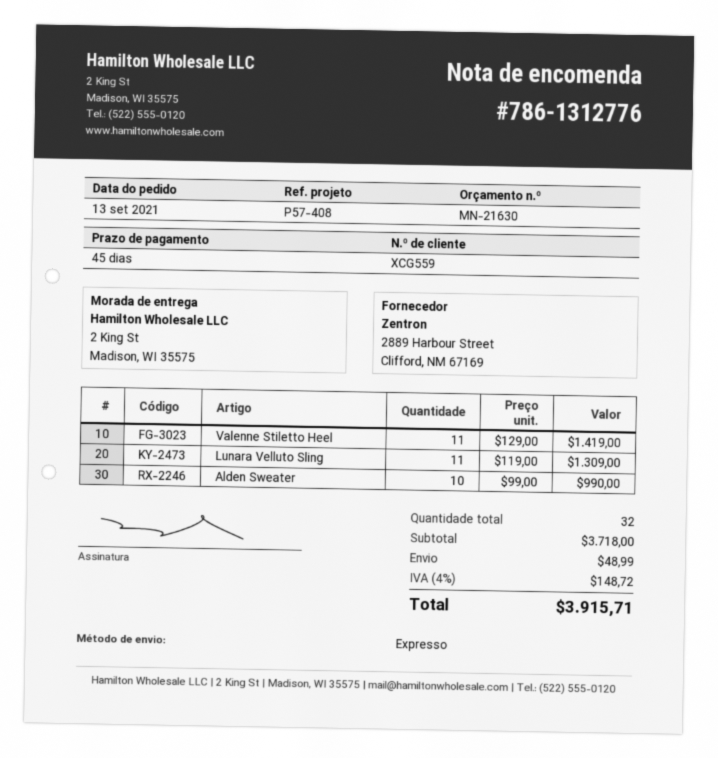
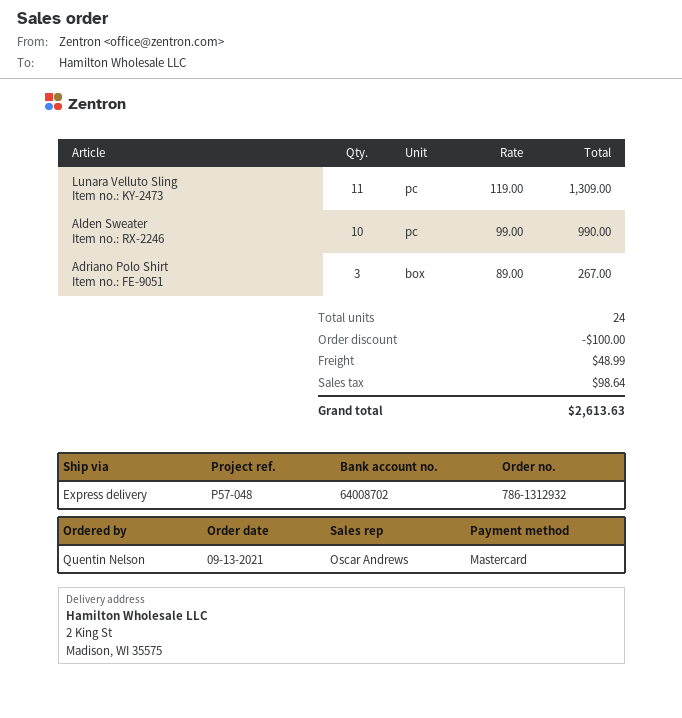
order number: 786-1312776 -> 786-1312932
reference: P57-408 -> P57-048
Valenne Stiletto Heel: 11 x 129.00 = 1419.00 -> none
Adriano Polo Shirt: none -> 3 x 89.00 = 267.00
total quantity: 32 -> 24
discount: none -> 100.00
tax: 148.72 -> 98.64
total: 3915.71 -> 2613.63

